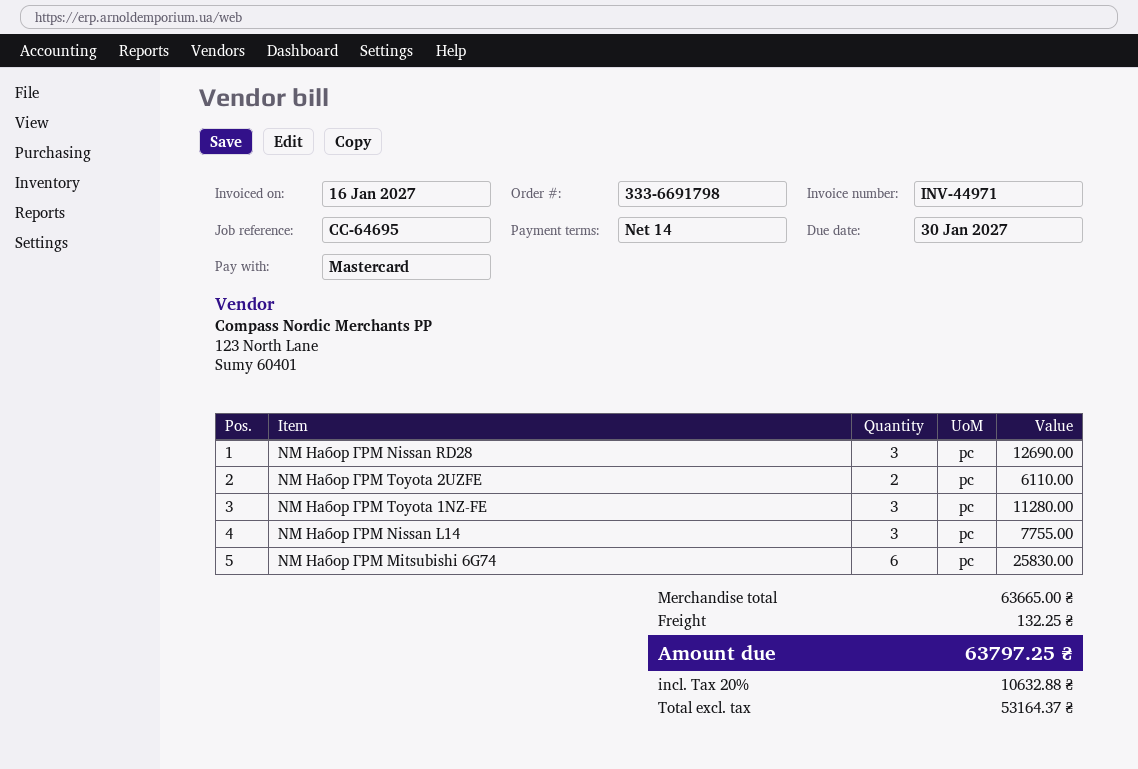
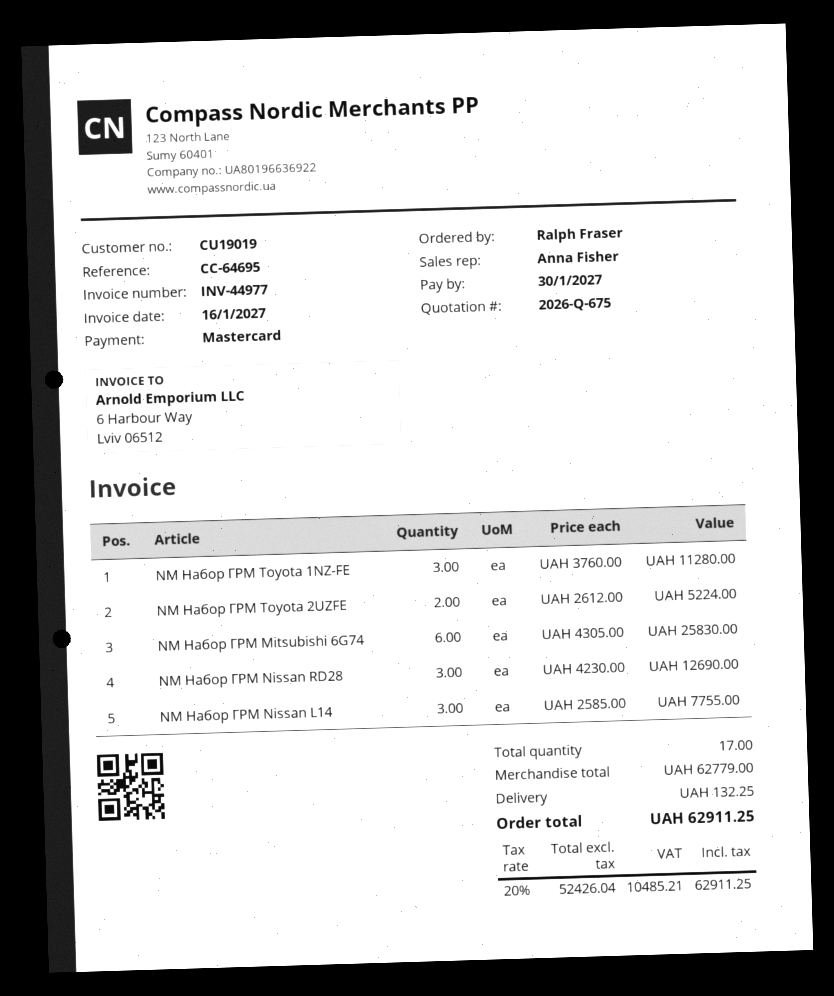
invoice number: INV-44971 -> INV-44977
NM Набор ГРМ Toyota 2UZFE: 2 for 6110.00 -> 2 for 5224.00
subtotal: 63665.00 -> 62779.00
net: 53164.37 -> 52426.04
tax: 20% = 10632.88 -> 20% = 10485.21
total: 63797.25 -> 62911.25

